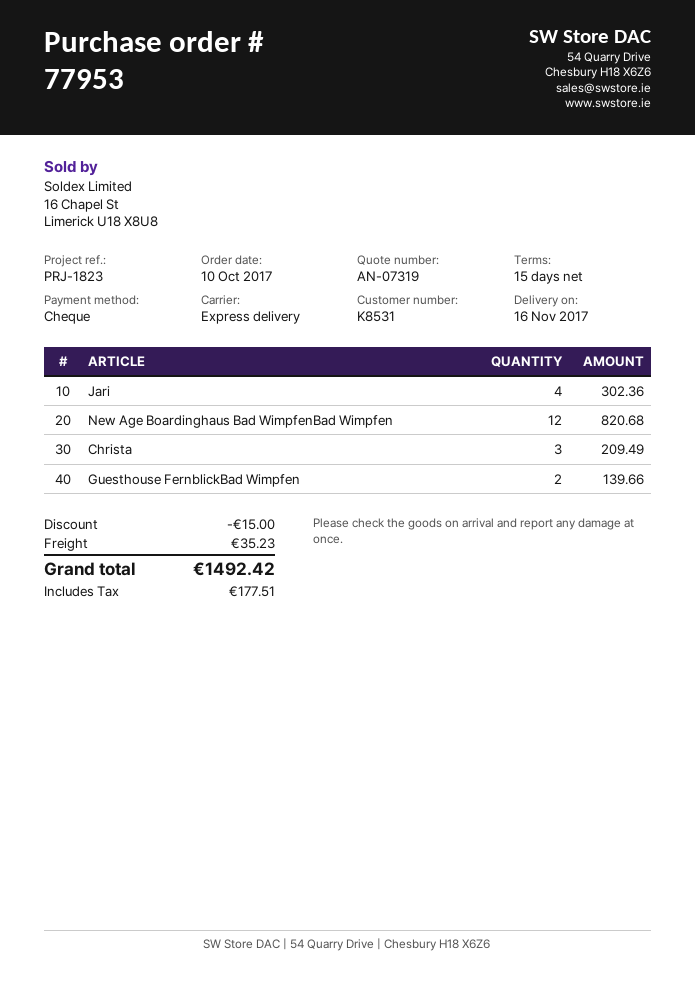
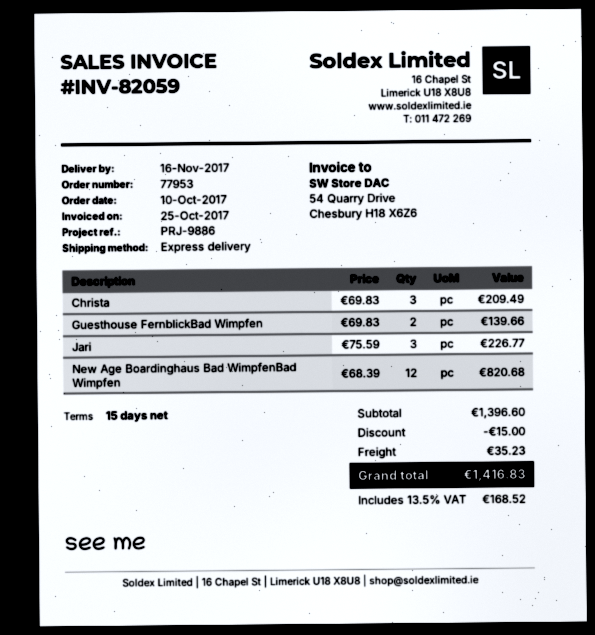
reference: PRJ-1823 -> PRJ-9886
Jari: 4 for 302.36 -> 3 for 226.77
tax: 177.51 -> 168.52
total: 1492.42 -> 1416.83

